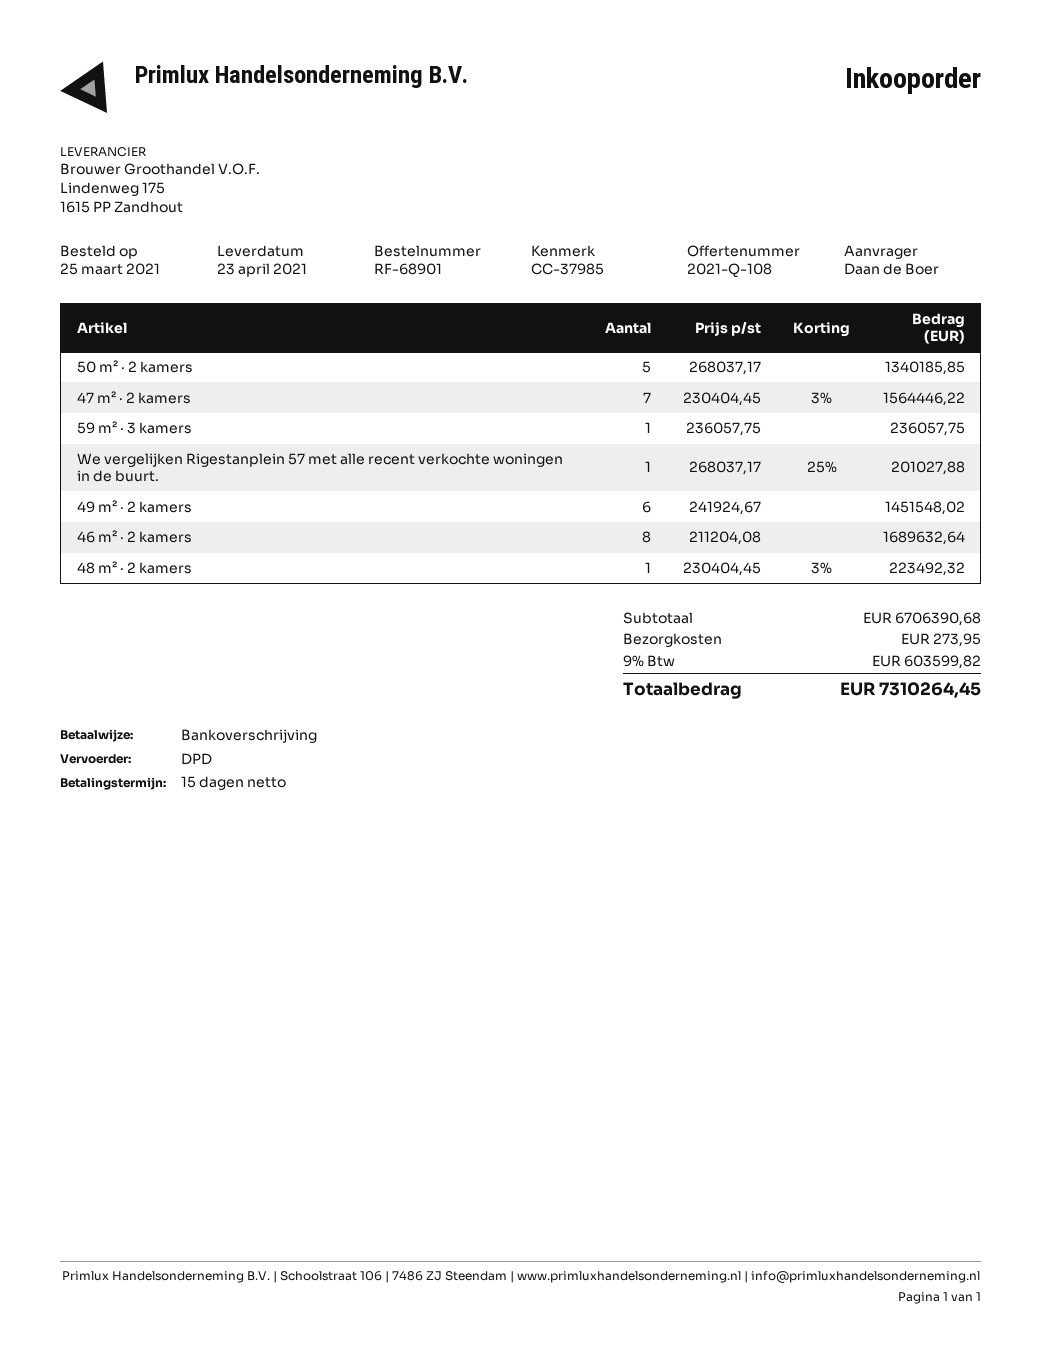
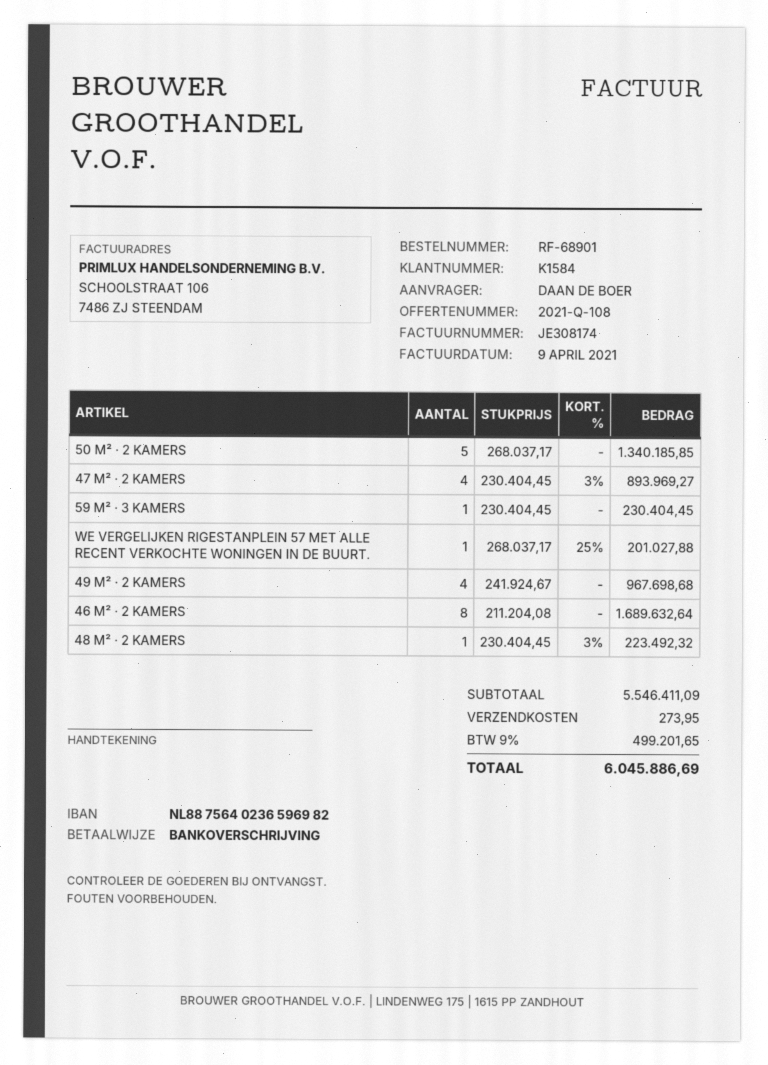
47 m² · 2 kamers: 7 x 230404.45 - 3% = 1564446.22 -> 4 x 230404.45 - 3% = 893969.27
59 m² · 3 kamers: 1 x 236057.75 = 236057.75 -> 1 x 230404.45 = 230404.45
49 m² · 2 kamers: 6 x 241924.67 = 1451548.02 -> 4 x 241924.67 = 967698.68
subtotal: 6706390.68 -> 5546411.09
tax: 9% = 603599.82 -> 9% = 499201.65
total: 7310264.45 -> 6045886.69

